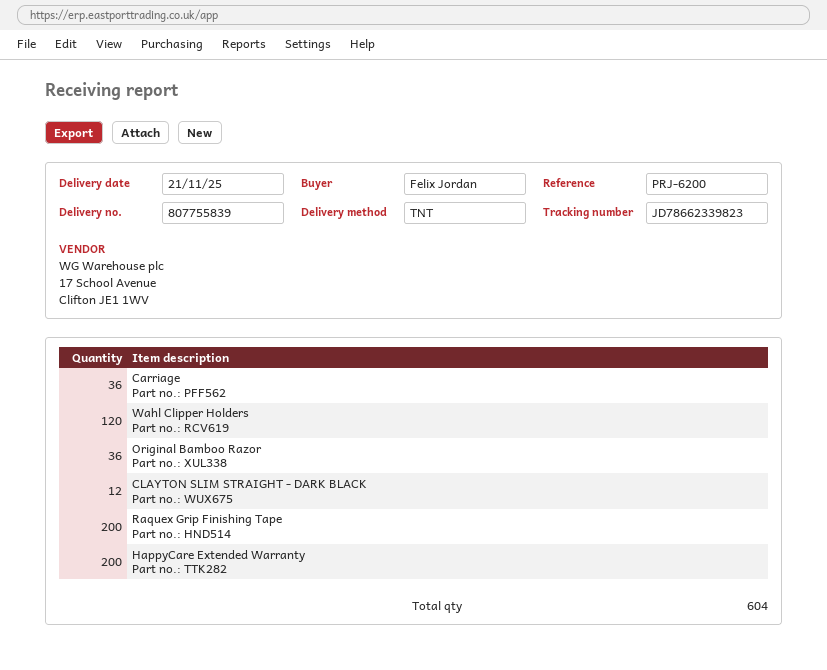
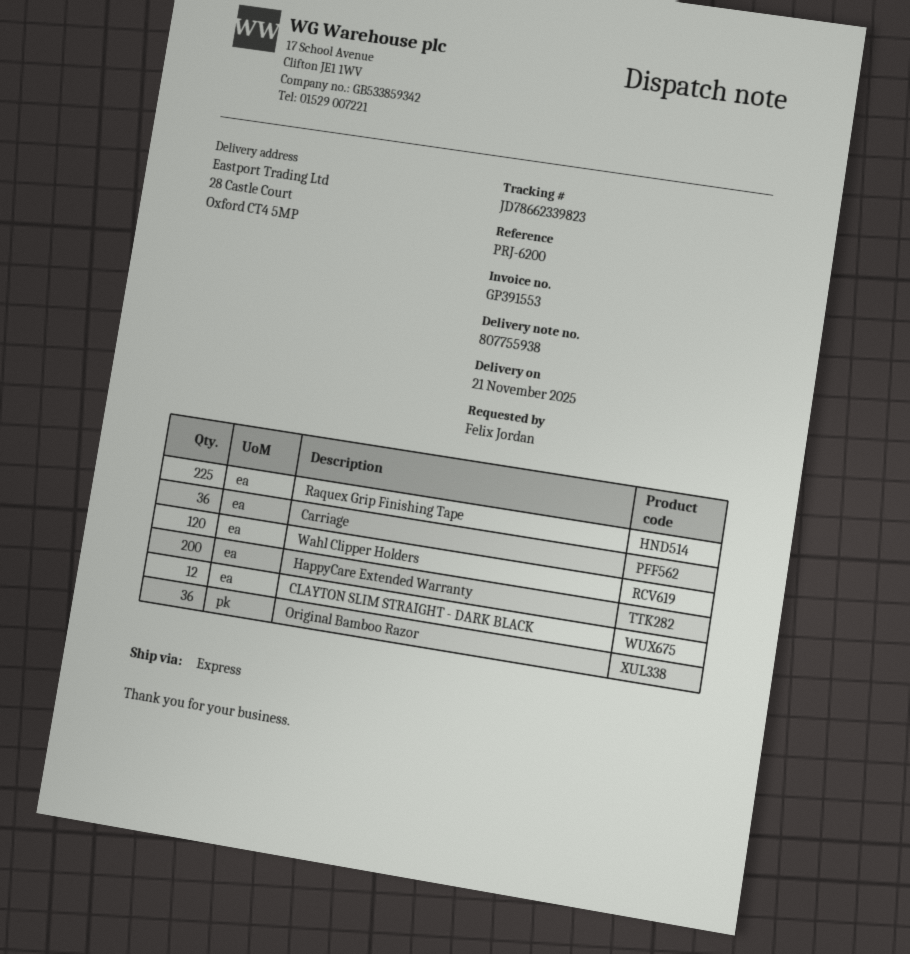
delivery note number: 807755839 -> 807755938
shipping method: TNT -> express
Raquex Grip Finishing Tape: 200 -> 225

